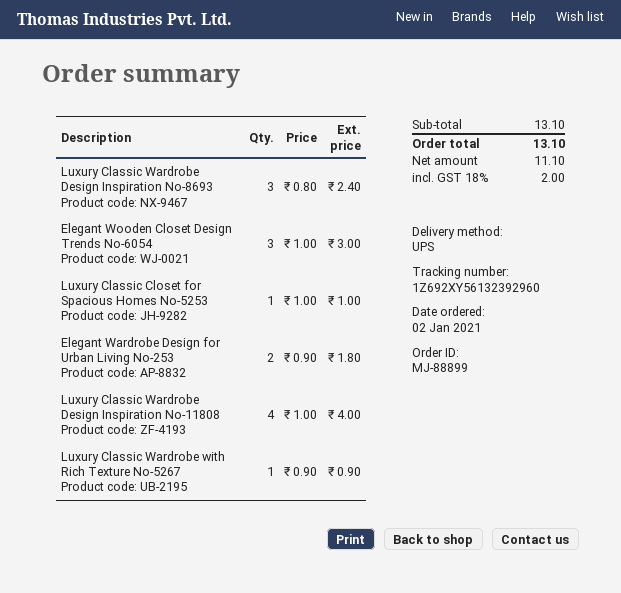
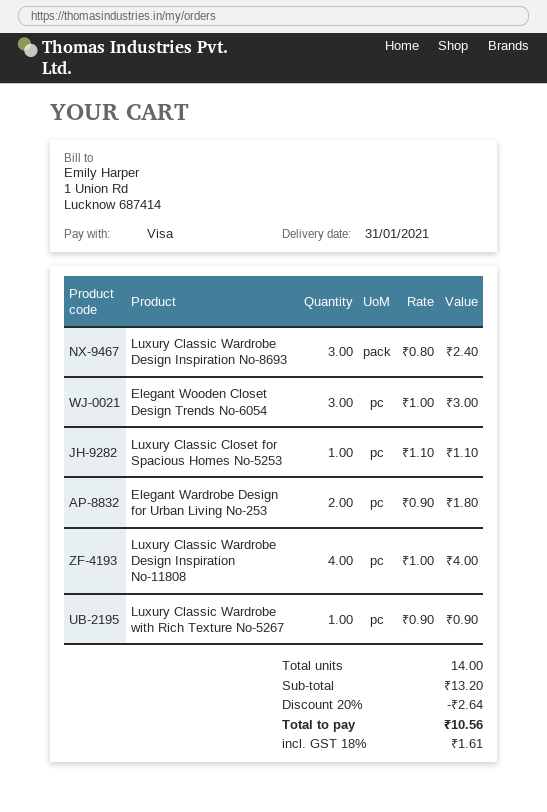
Luxury Classic Closet for Spacious Homes No-5253: 1 x 1.00 = 1.00 -> 1 x 1.10 = 1.10
subtotal: 13.10 -> 13.20
discount: none -> 20% = 2.64
tax: 18% = 2.00 -> 18% = 1.61
total: 13.10 -> 10.56

